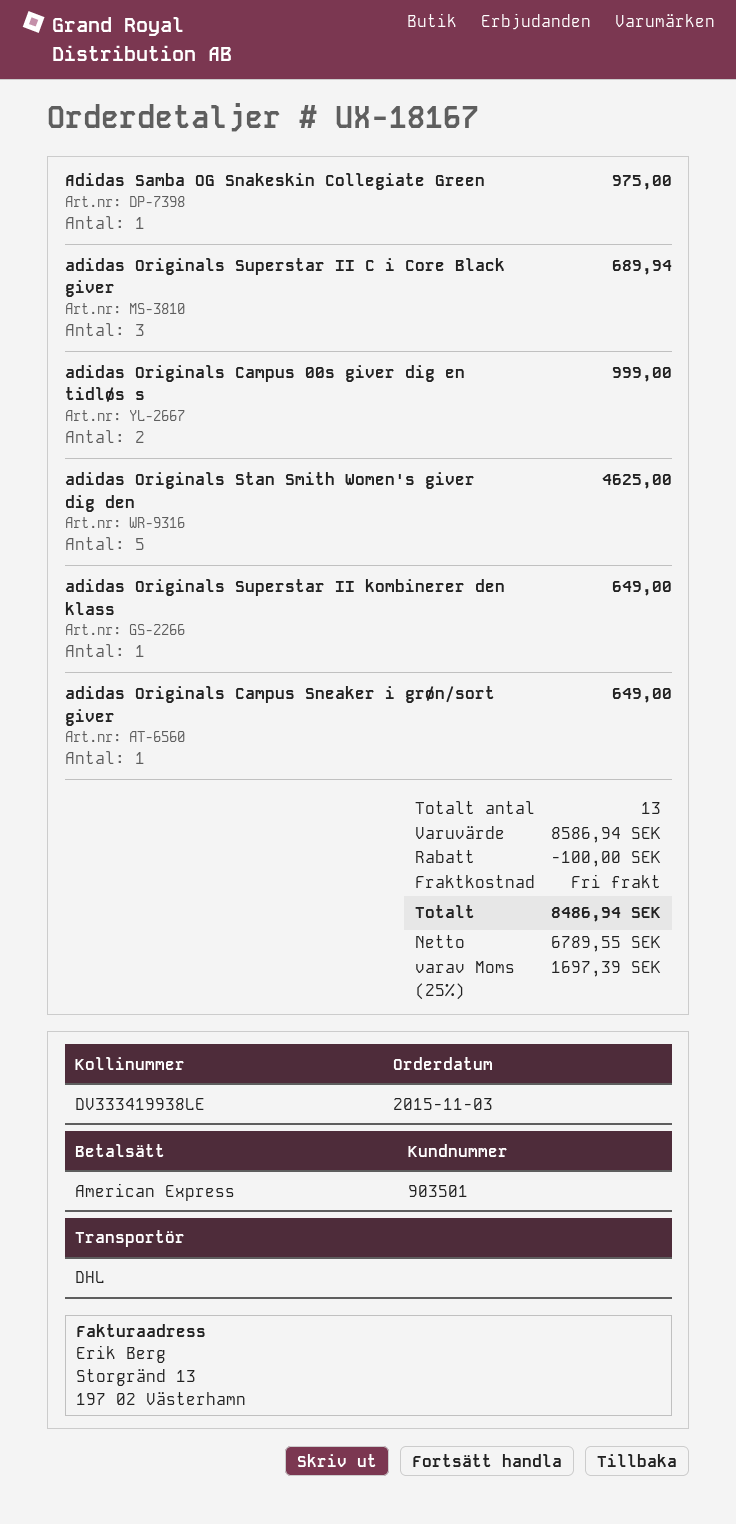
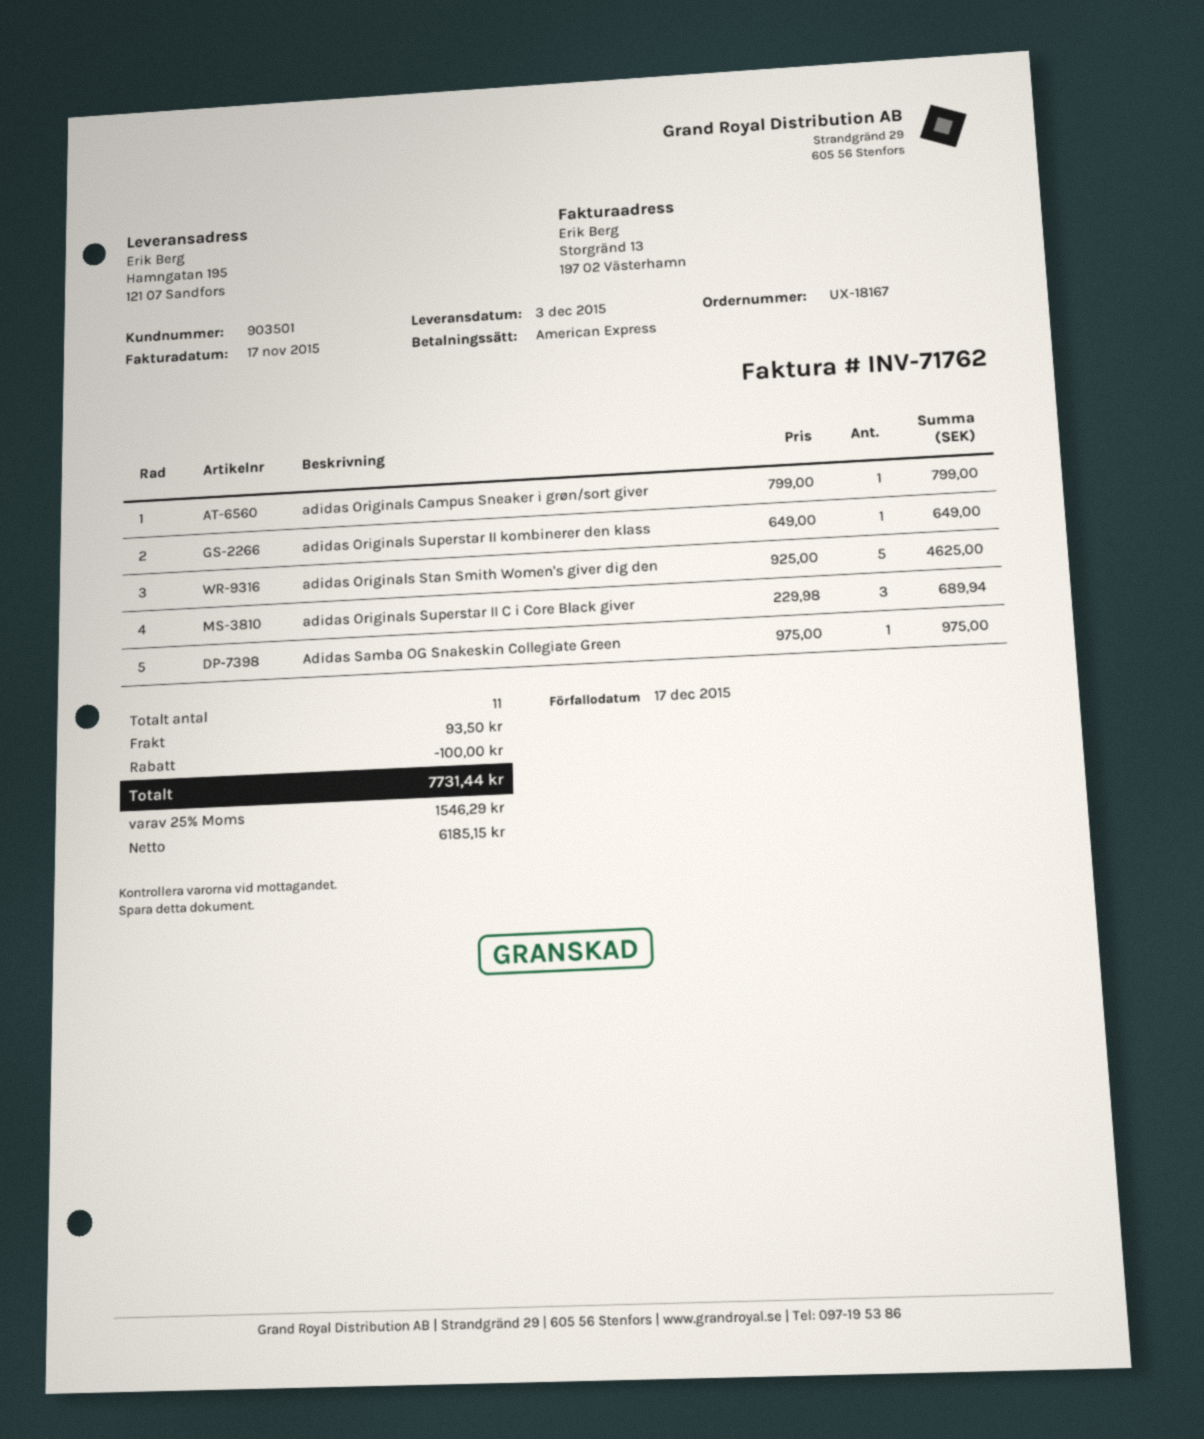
adidas Originals Campus 00s giver dig en tidløs s: 2 for 999.00 -> none
adidas Originals Campus Sneaker i grøn/sort giver: 1 for 649.00 -> 1 for 799.00
total quantity: 13 -> 11
shipping: 0.00 -> 93.50
net: 6789.55 -> 6185.15
tax: 25% = 1697.39 -> 25% = 1546.29
total: 8486.94 -> 7731.44

